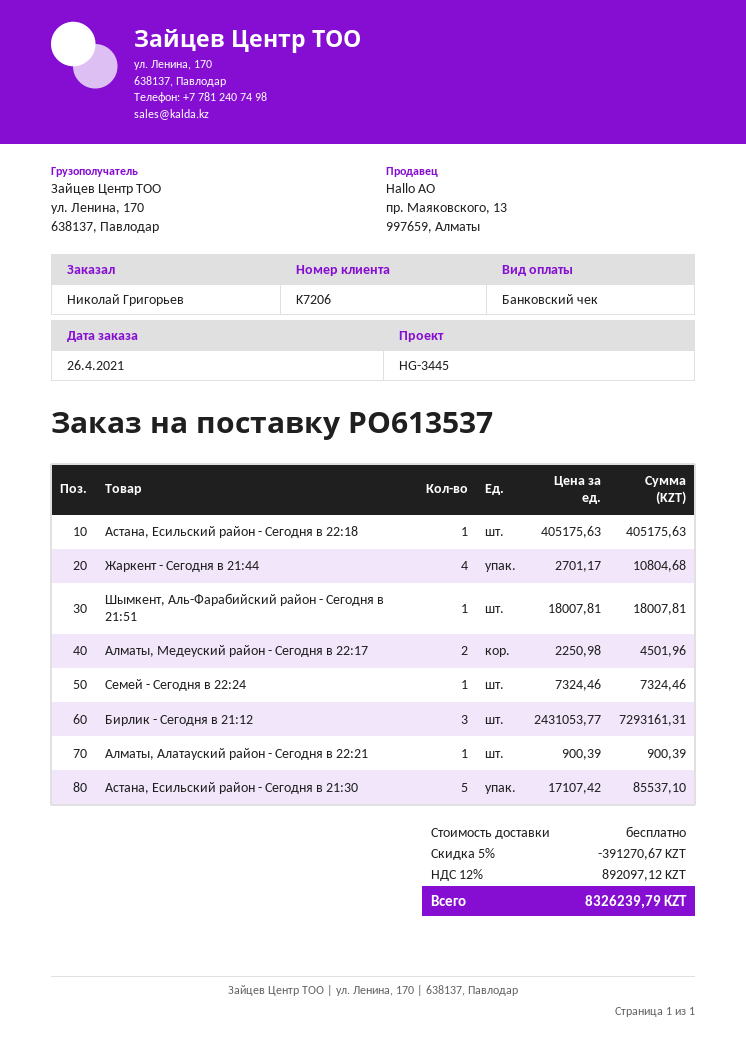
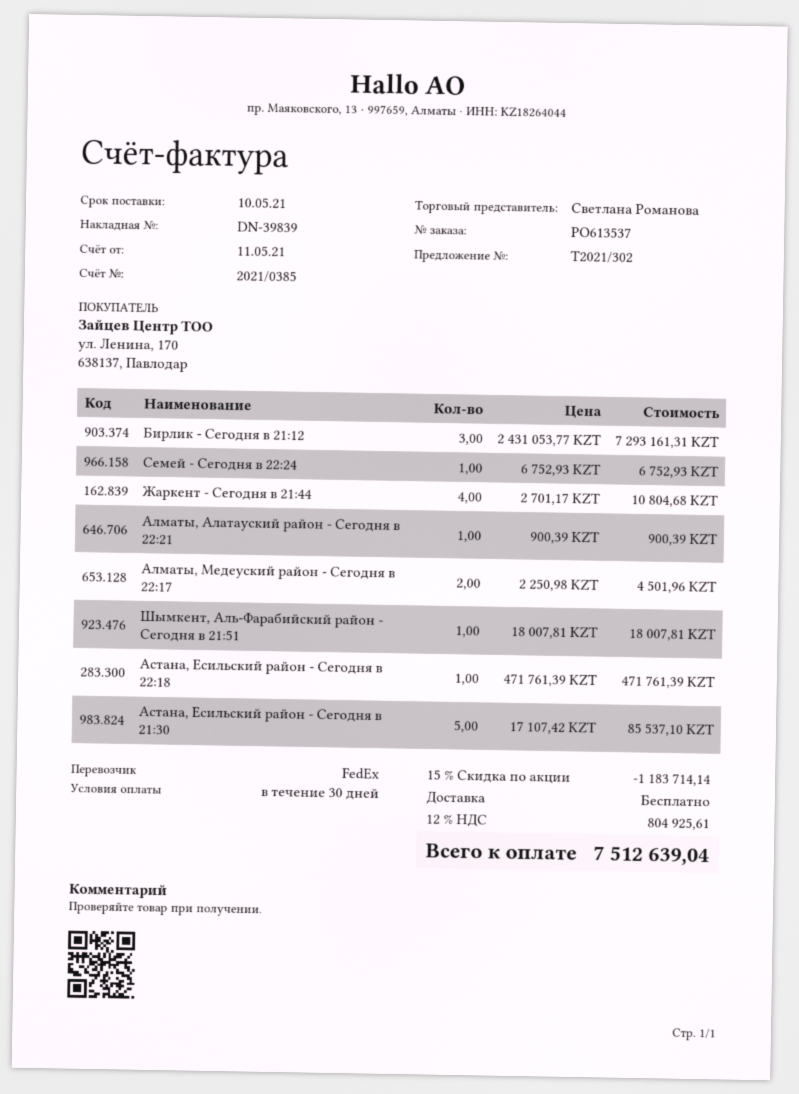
Астана, Есильский район - Сегодня в 22:18: 1 x 405175.63 = 405175.63 -> 1 x 471761.39 = 471761.39
Семей - Сегодня в 22:24: 1 x 7324.46 = 7324.46 -> 1 x 6752.93 = 6752.93
discount: 5% = 391270.67 -> 15% = 1183714.14
tax: 12% = 892097.12 -> 12% = 804925.61
total: 8326239.79 -> 7512639.04

